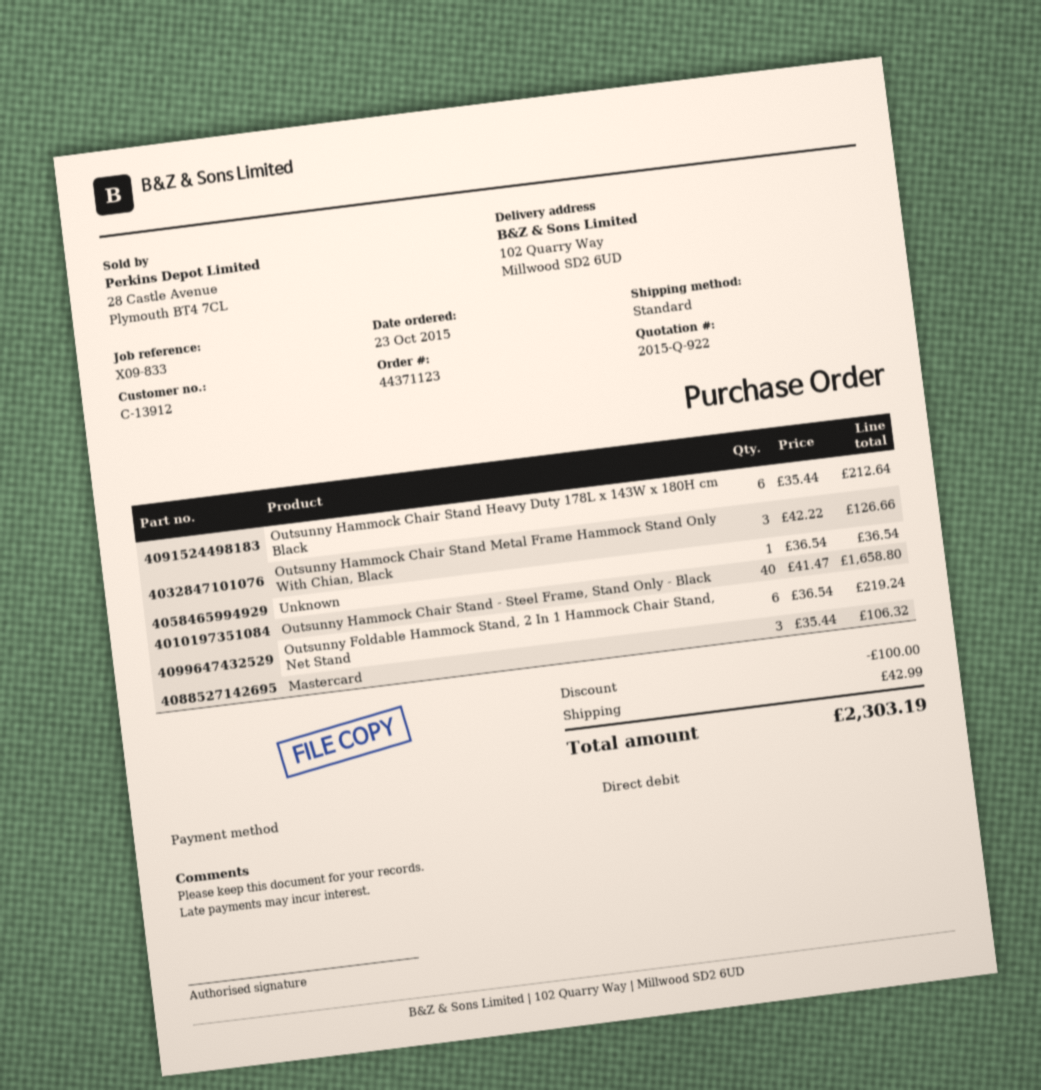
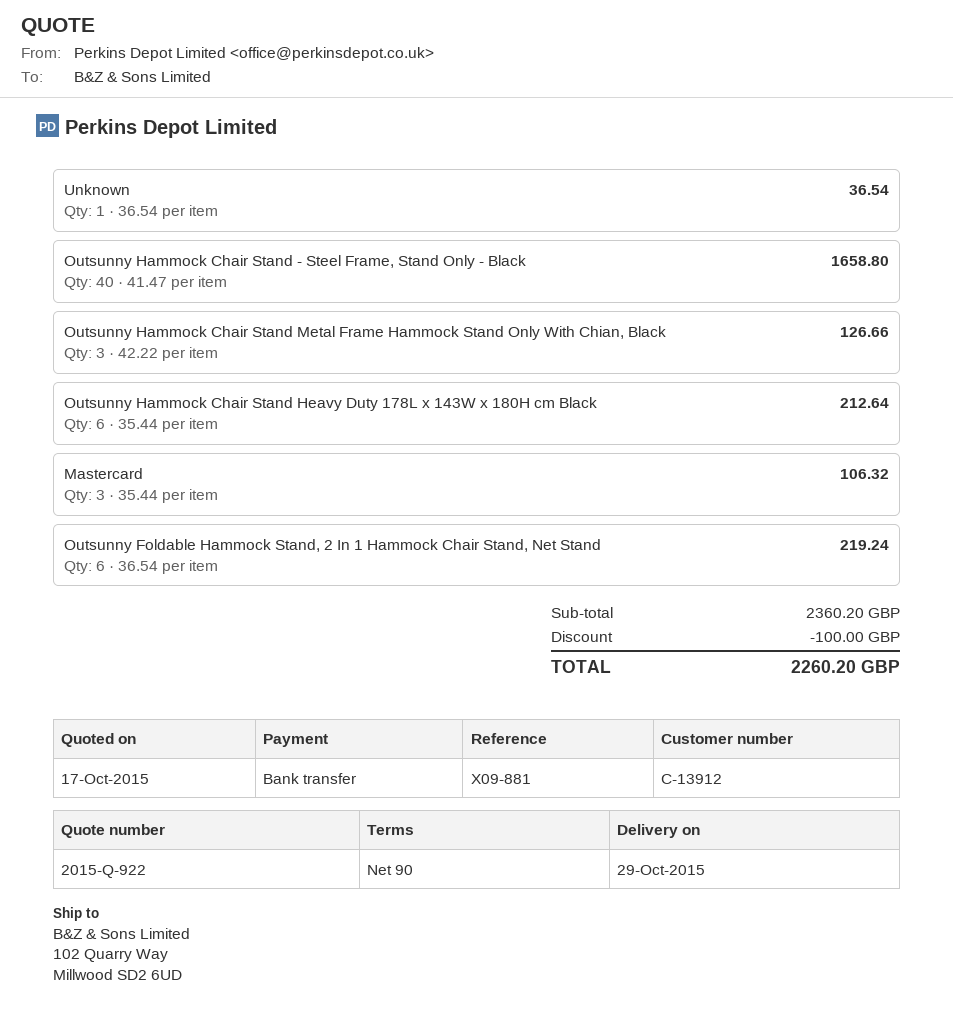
reference: X09-833 -> X09-881
payment method: direct debit -> bank transfer
shipping: 42.99 -> none
total: 2303.19 -> 2260.20

